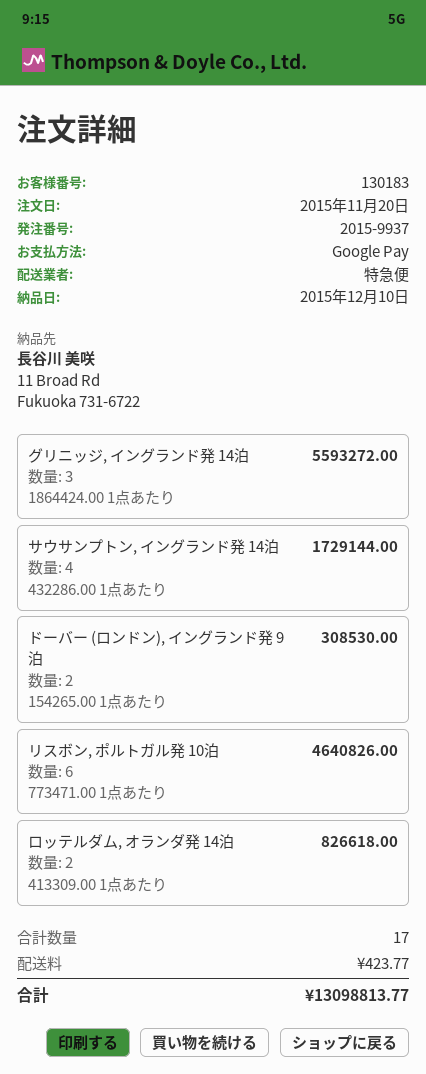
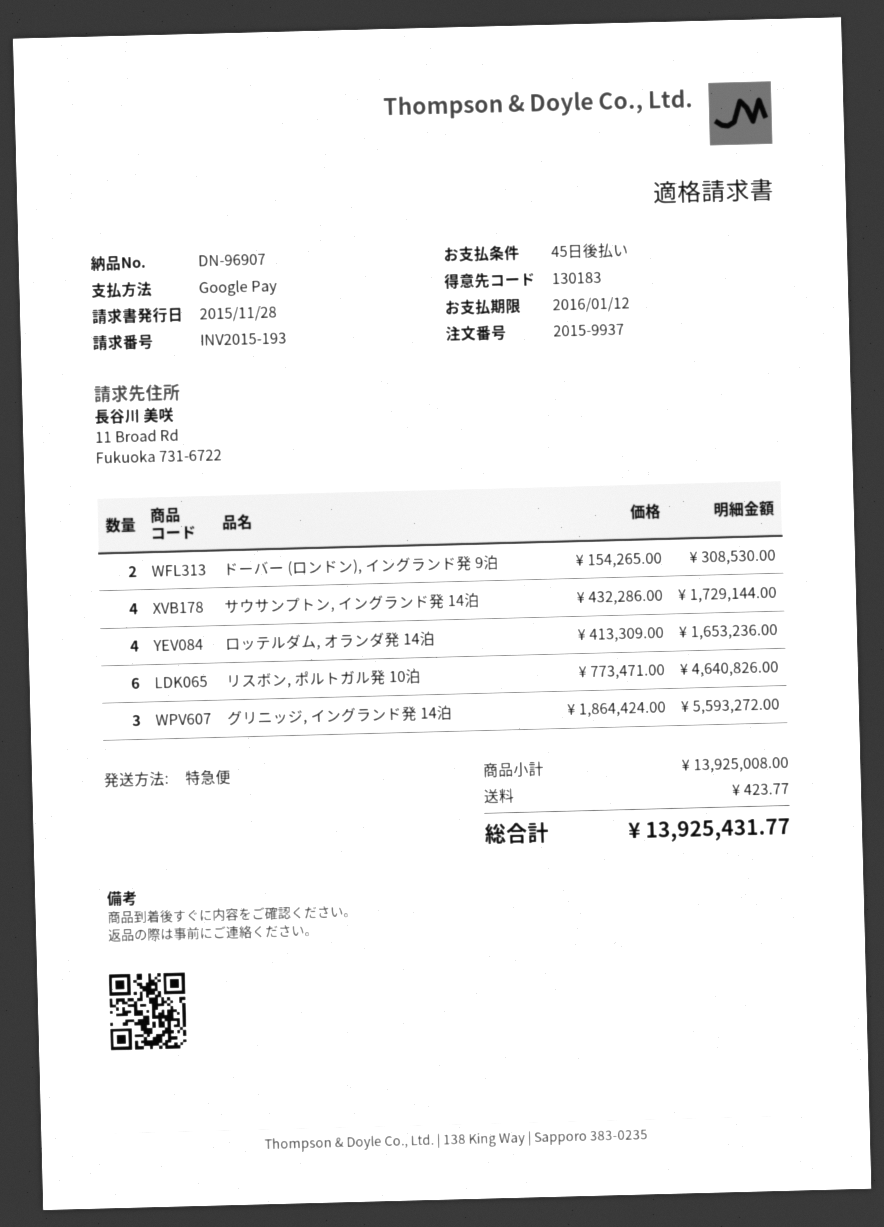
ロッテルダム, オランダ発 14泊: 2 x 413309.00 = 826618.00 -> 4 x 413309.00 = 1653236.00
total: 13098813.77 -> 13925431.77

